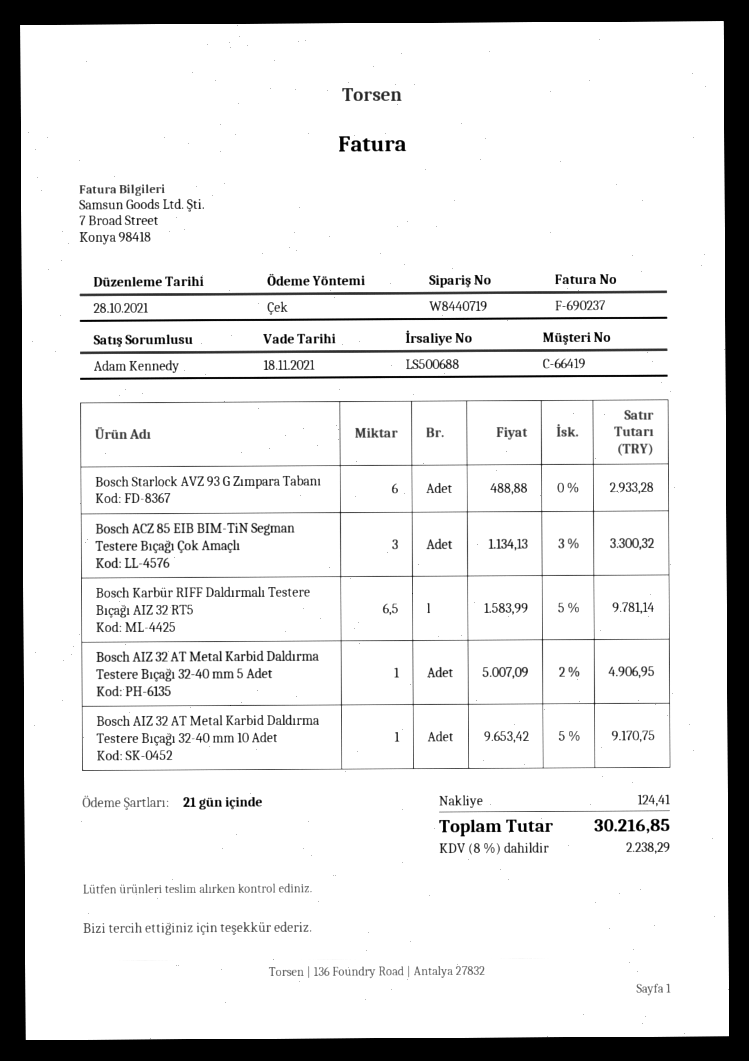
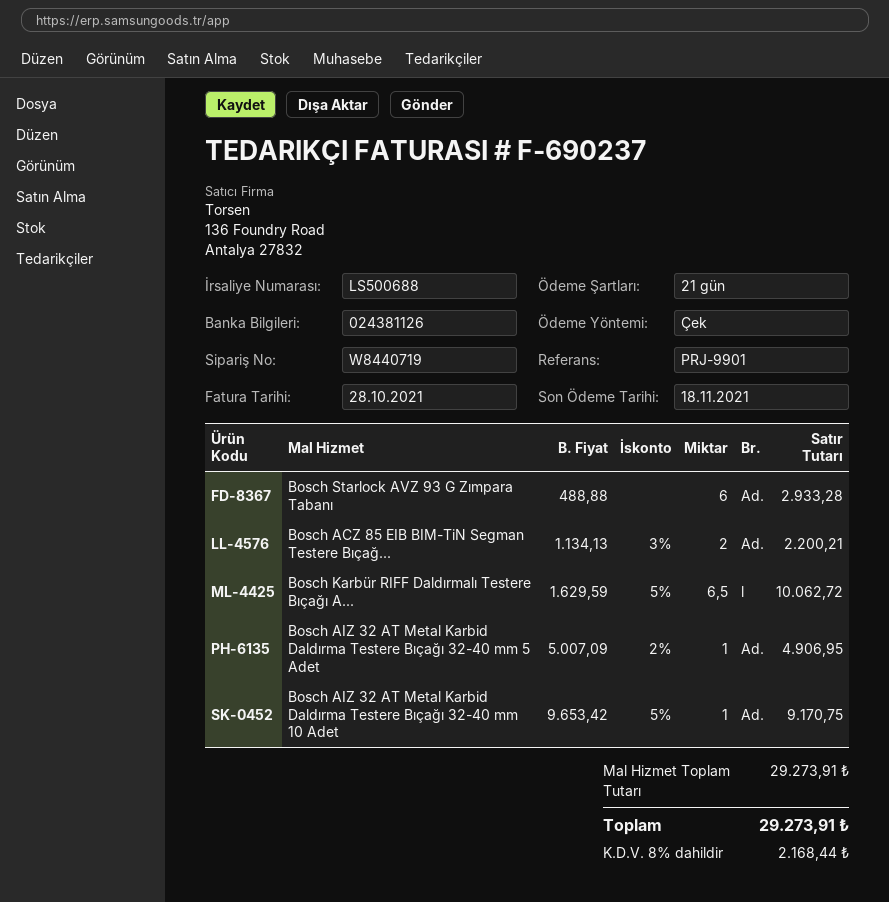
Bosch ACZ 85 EIB BIM-TiN Segman Testere Bıçağı Çok Amaçlı: 3 x 1134.13 - 3% = 3300.32 -> 2 x 1134.13 - 3% = 2200.21
Bosch Karbür RIFF Daldırmalı Testere Bıçağı AIZ 32 RT5: 6.5 x 1583.99 - 5% = 9781.14 -> 6.5 x 1629.59 - 5% = 10062.72
shipping: 124.41 -> none
tax: 8% = 2238.29 -> 8% = 2168.44
total: 30216.85 -> 29273.91

